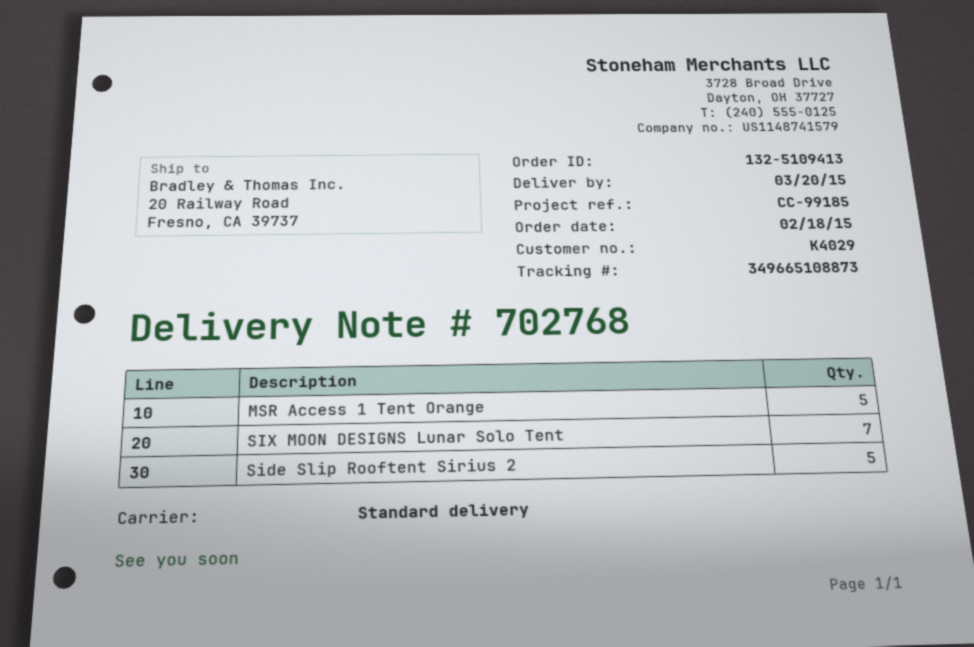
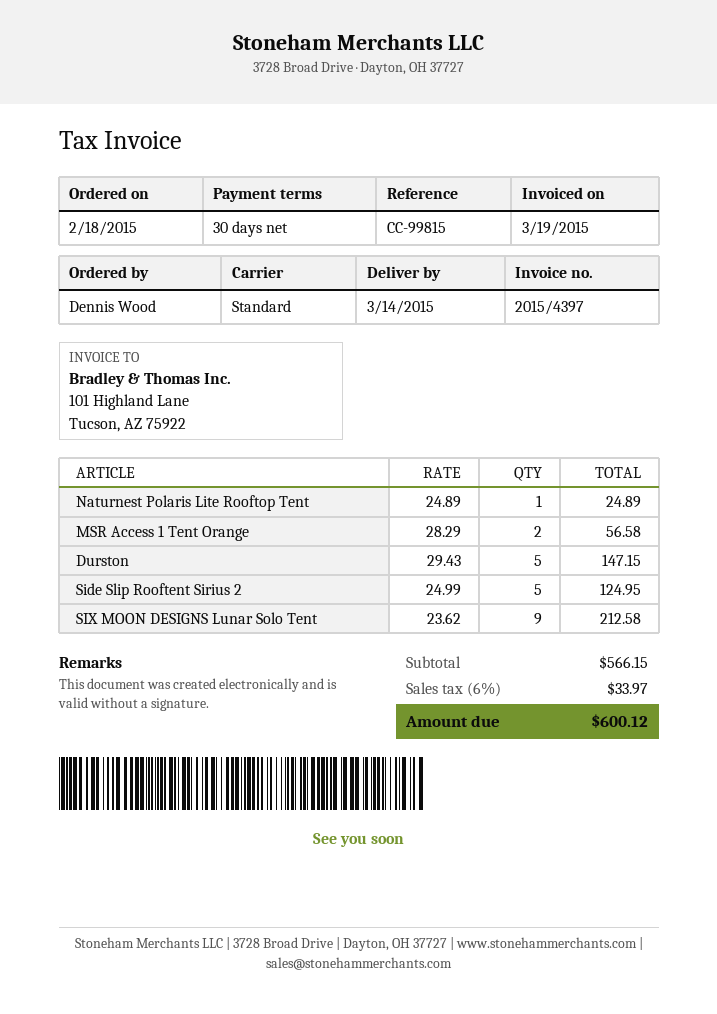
delivery date: 2015-03-20 -> 2015-03-14
reference: CC-99185 -> CC-99815
MSR Access 1 Tent Orange: 5 -> 2
SIX MOON DESIGNS Lunar Solo Tent: 7 -> 9
Naturnest Polaris Lite Rooftop Tent: none -> 1
Durston: none -> 5

